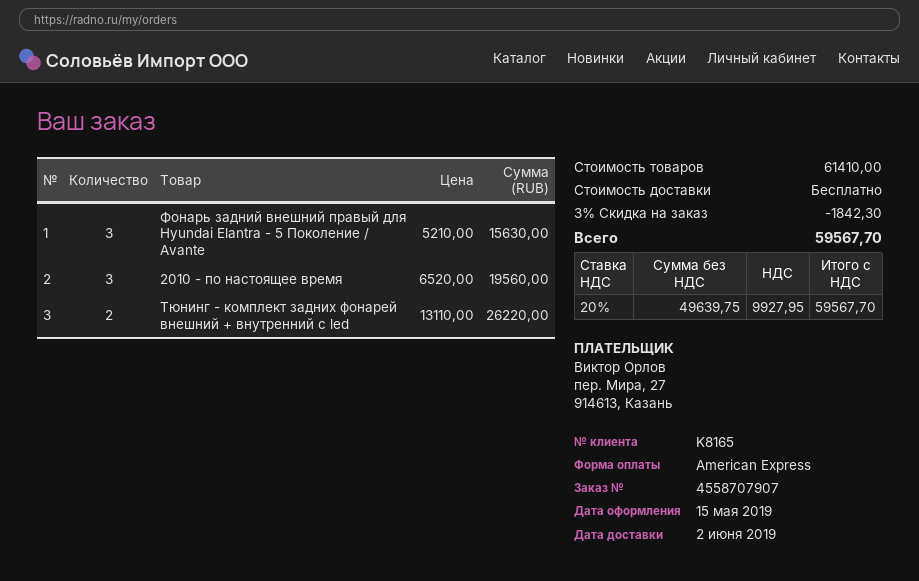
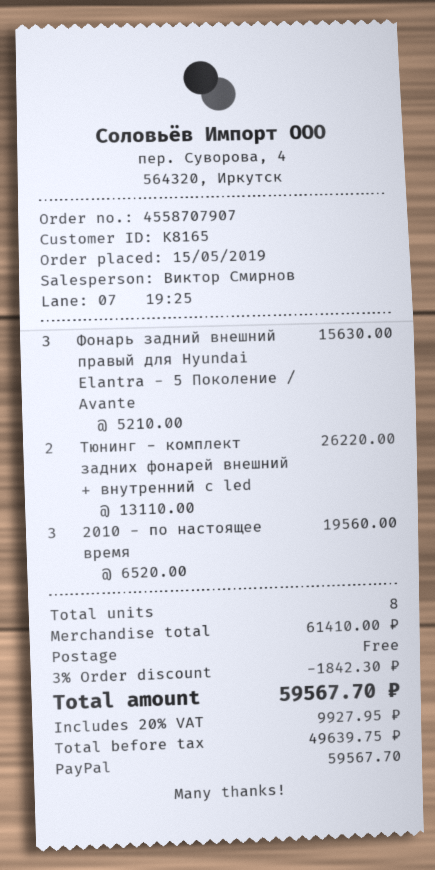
payment method: American Express -> PayPal

